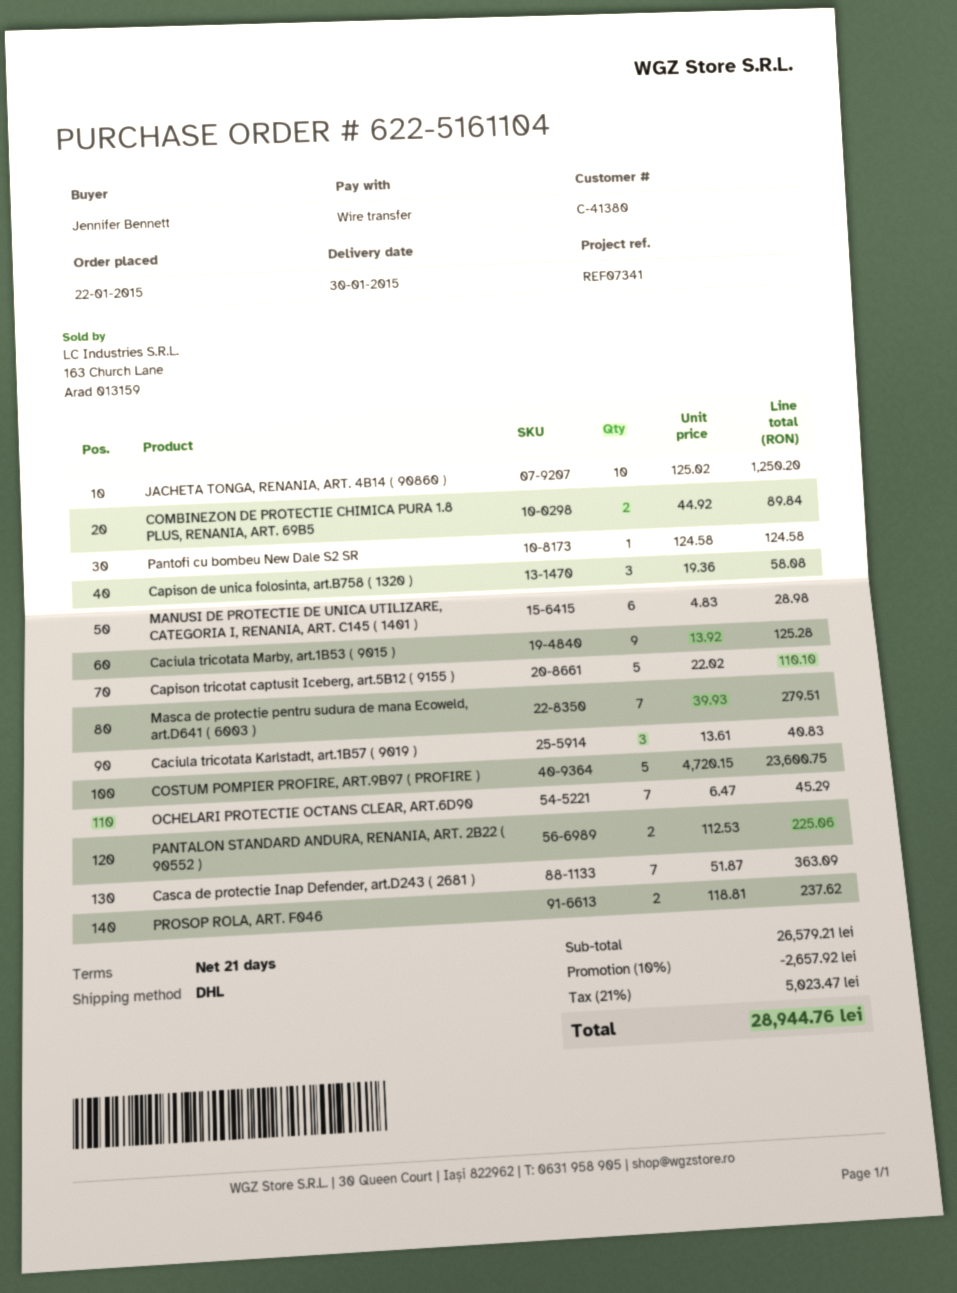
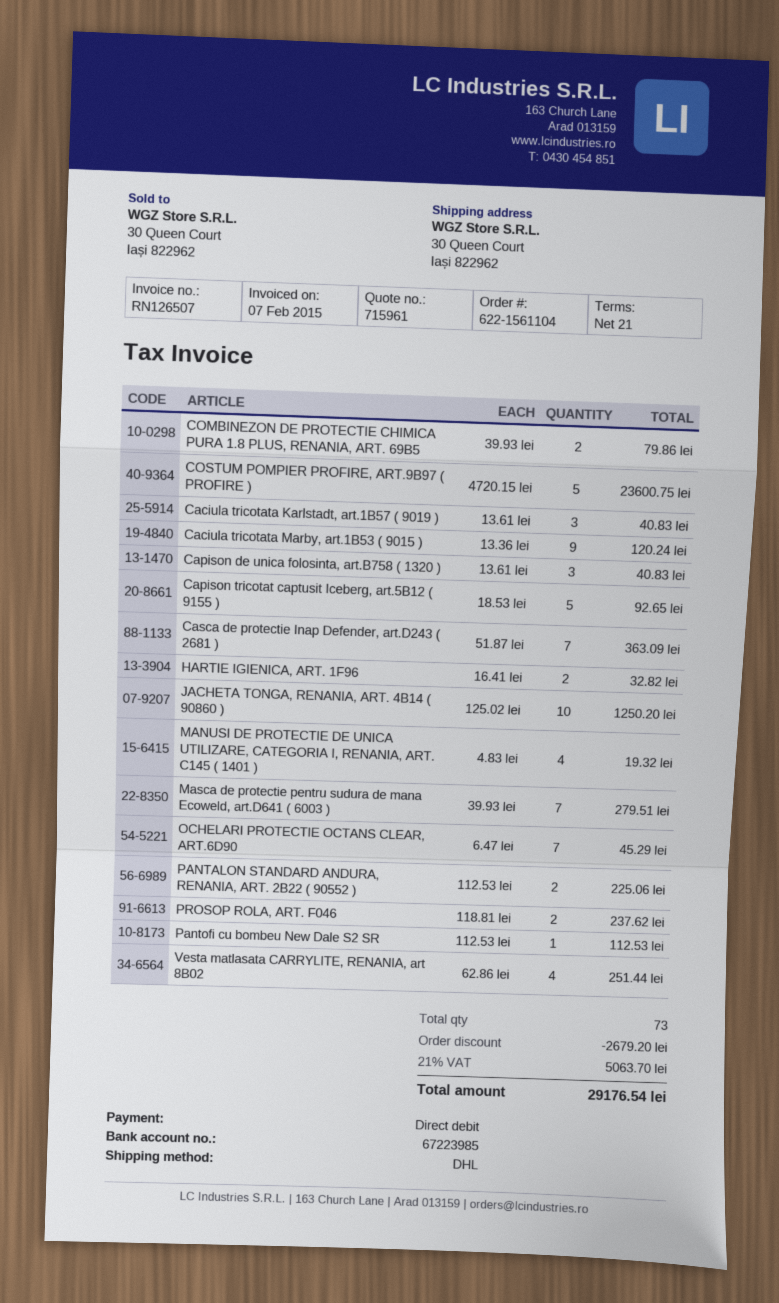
order number: 622-5161104 -> 622-1561104
payment method: bank transfer -> direct debit
COMBINEZON DE PROTECTIE CHIMICA PURA 1.8 PLUS, RENANIA, ART. 69B5: 2 x 44.92 = 89.84 -> 2 x 39.93 = 79.86
Pantofi cu bombeu New Dale S2 SR: 1 x 124.58 = 124.58 -> 1 x 112.53 = 112.53
Capison de unica folosinta, art.B758 ( 1320 ): 3 x 19.36 = 58.08 -> 3 x 13.61 = 40.83
MANUSI DE PROTECTIE DE UNICA UTILIZARE, CATEGORIA I, RENANIA, ART. C145 ( 1401 ): 6 x 4.83 = 28.98 -> 4 x 4.83 = 19.32
Caciula tricotata Marby, art.1B53 ( 9015 ): 9 x 13.92 = 125.28 -> 9 x 13.36 = 120.24
Capison tricotat captusit Iceberg, art.5B12 ( 9155 ): 5 x 22.02 = 110.10 -> 5 x 18.53 = 92.65
HARTIE IGIENICA, ART. 1F96: none -> 2 x 16.41 = 32.82
Vesta matlasata CARRYLITE, RENANIA, art 8B02: none -> 4 x 62.86 = 251.44
discount: 2657.92 -> 2679.20
tax: 21% = 5023.47 -> 21% = 5063.70
total: 28944.76 -> 29176.54

